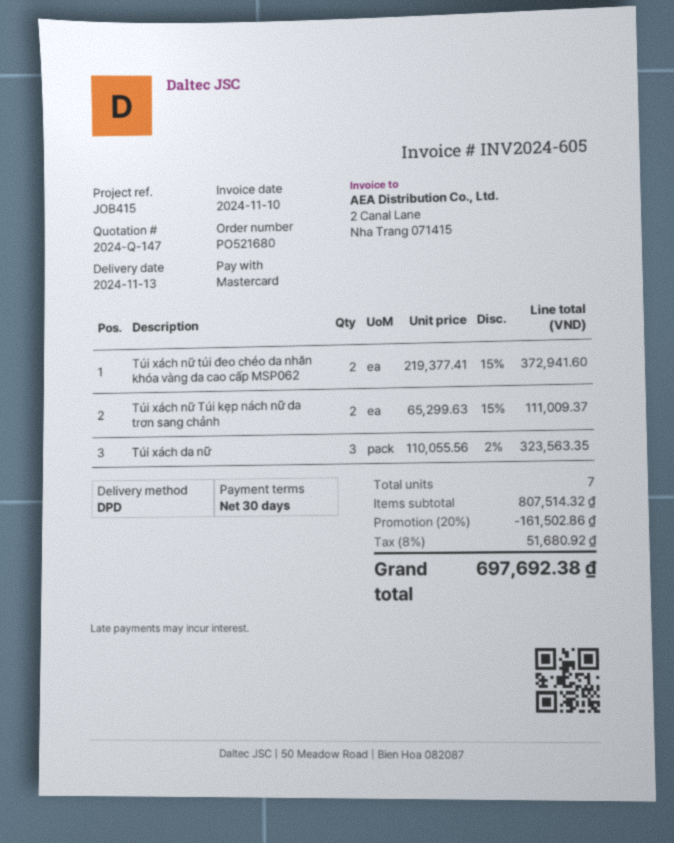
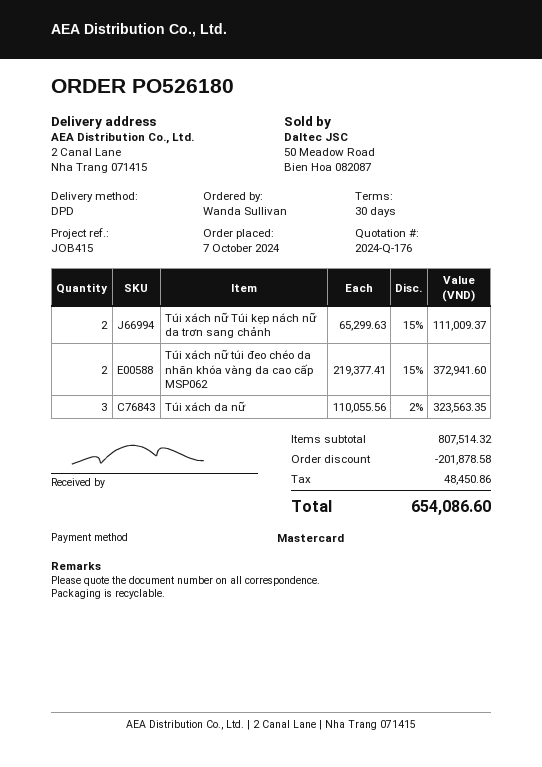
quote number: 2024-Q-147 -> 2024-Q-176
order number: PO521680 -> PO526180
discount: 161502.86 -> 201878.58
tax: 51680.92 -> 48450.86
total: 697692.38 -> 654086.60

